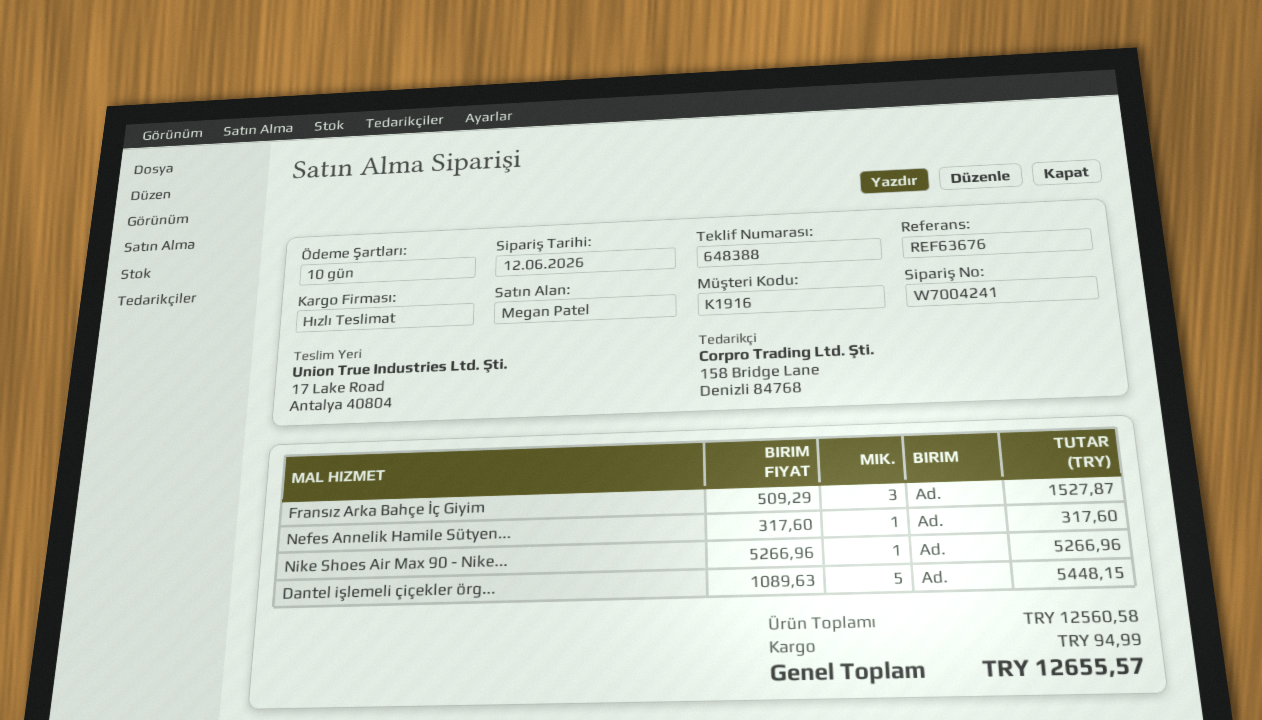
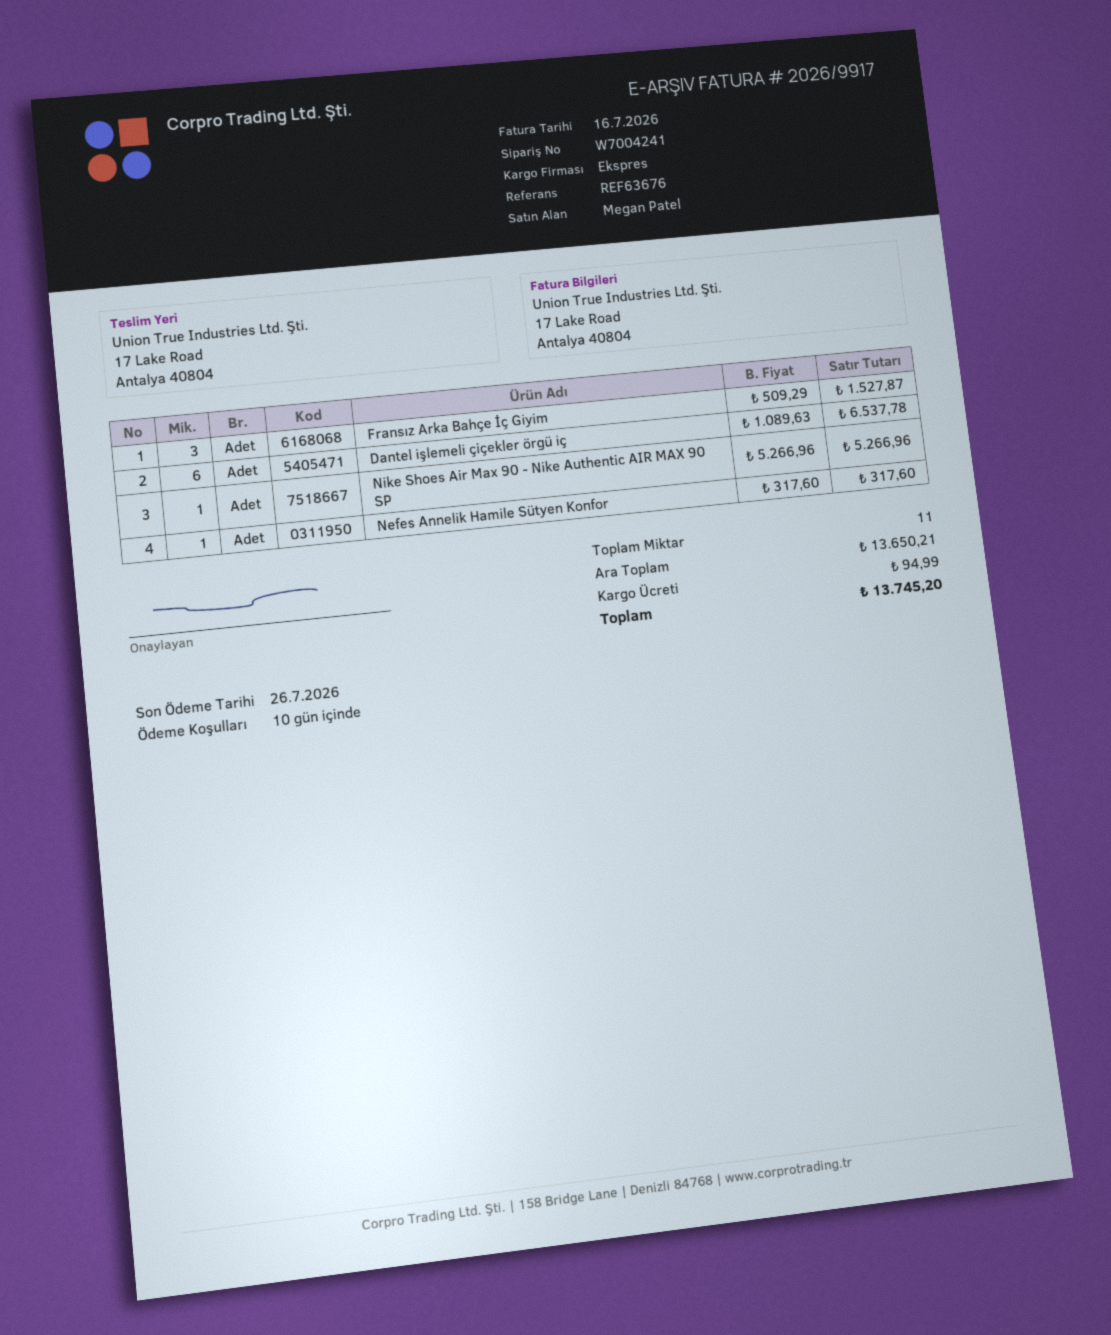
Dantel işlemeli çiçekler örg...: 5 x 1089.63 = 5448.15 -> 6 x 1089.63 = 6537.78
subtotal: 12560.58 -> 13650.21
total: 12655.57 -> 13745.20

